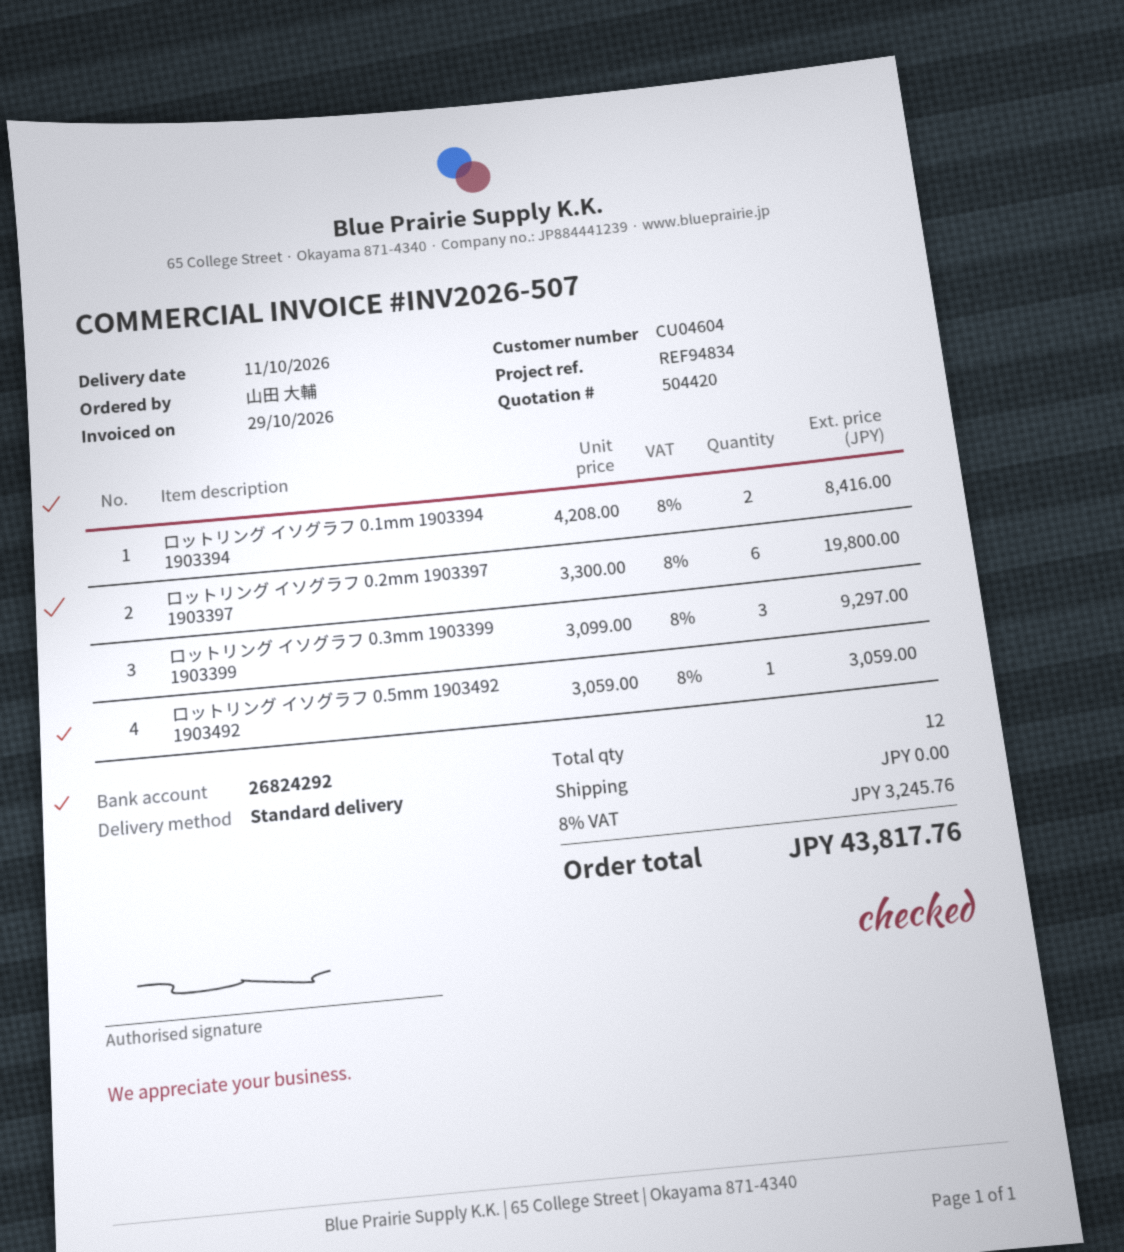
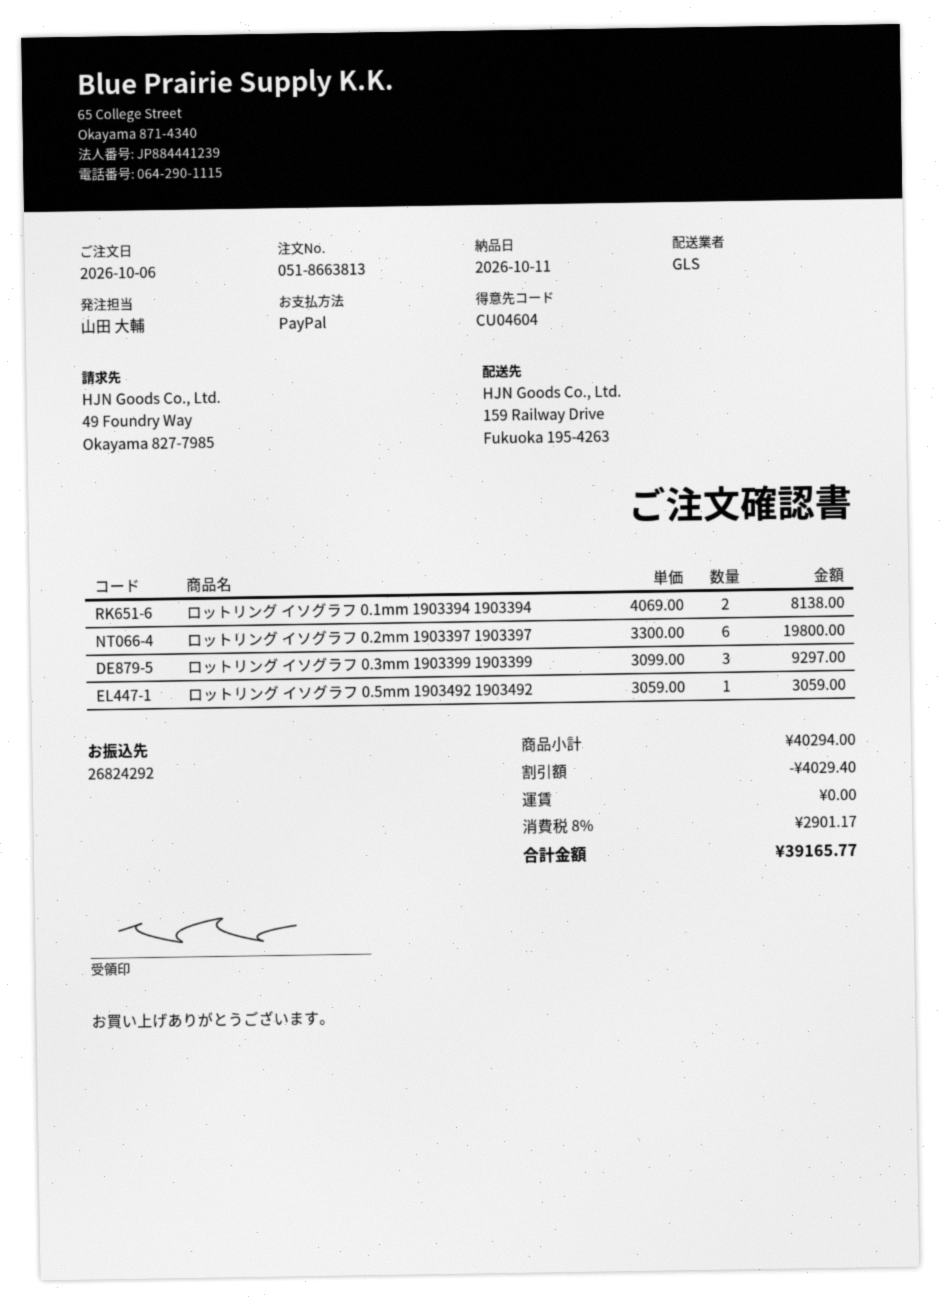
shipping method: standard -> GLS
ロットリング イソグラフ 0.1mm 1903394 1903394: 2 x 4208.00 = 8416.00 -> 2 x 4069.00 = 8138.00
discount: none -> 4029.40
tax: 8% = 3245.76 -> 8% = 2901.17
total: 43817.76 -> 39165.77

